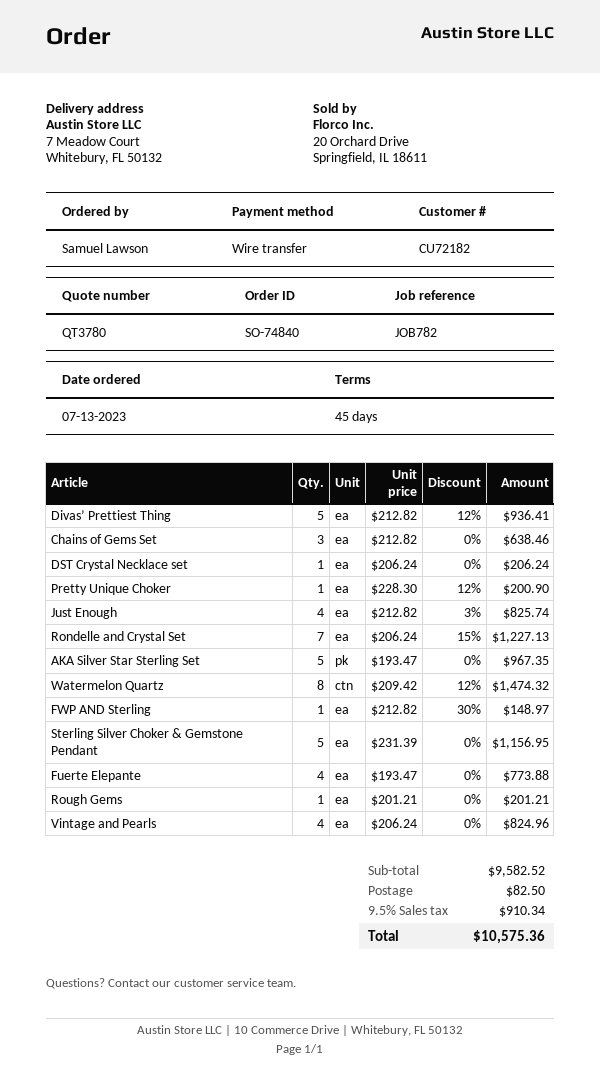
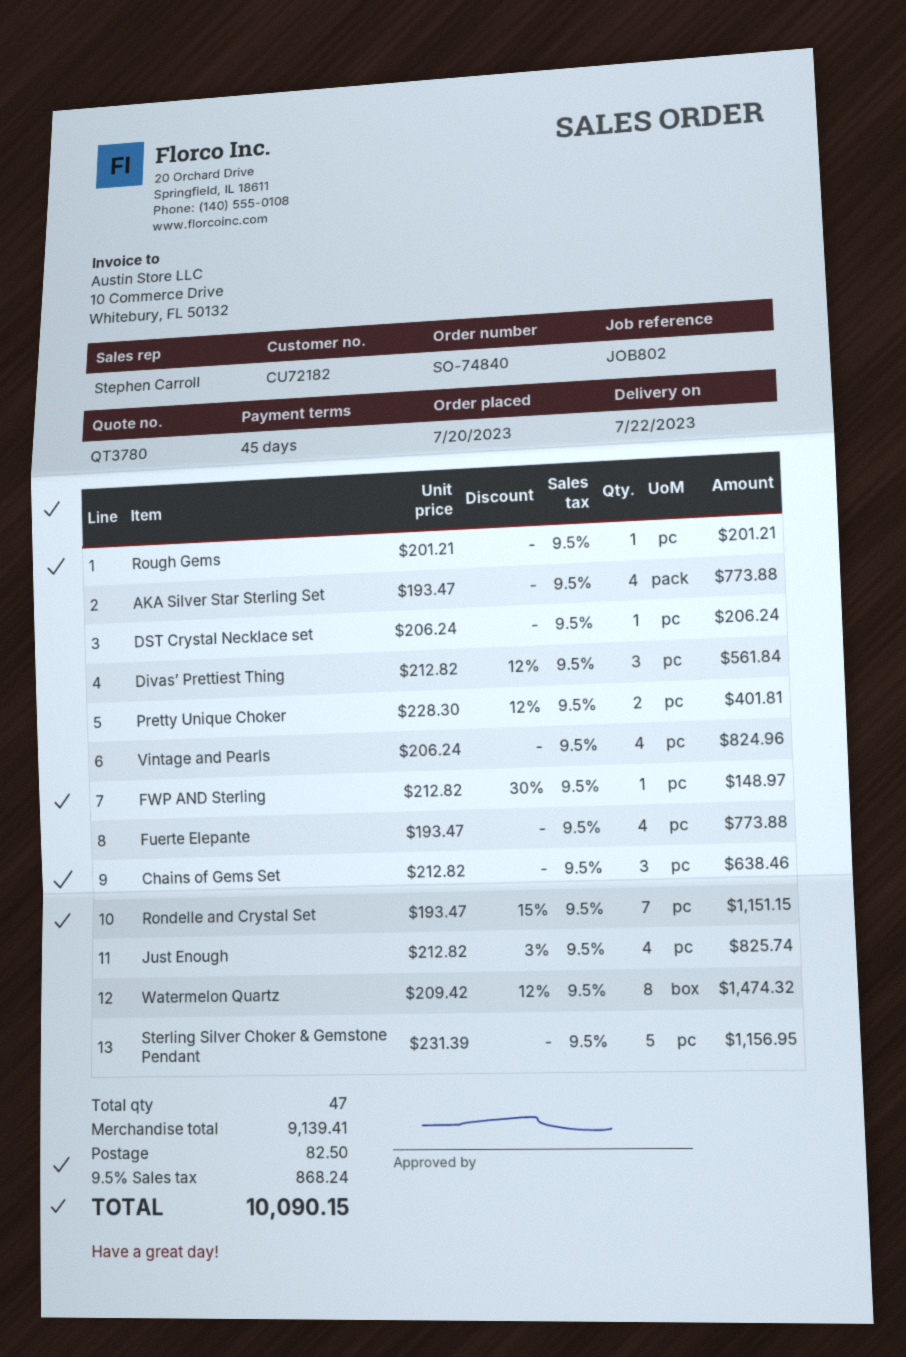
order date: 2023-07-13 -> 2023-07-20
reference: JOB782 -> JOB802
Divas’ Prettiest Thing: 5 x 212.82 - 12% = 936.41 -> 3 x 212.82 - 12% = 561.84
Pretty Unique Choker: 1 x 228.30 - 12% = 200.90 -> 2 x 228.30 - 12% = 401.81
Rondelle and Crystal Set: 7 x 206.24 - 15% = 1227.13 -> 7 x 193.47 - 15% = 1151.15
AKA Silver Star Sterling Set: 5 x 193.47 = 967.35 -> 4 x 193.47 = 773.88
subtotal: 9582.52 -> 9139.41
tax: 9.5% = 910.34 -> 9.5% = 868.24
total: 10575.36 -> 10090.15

